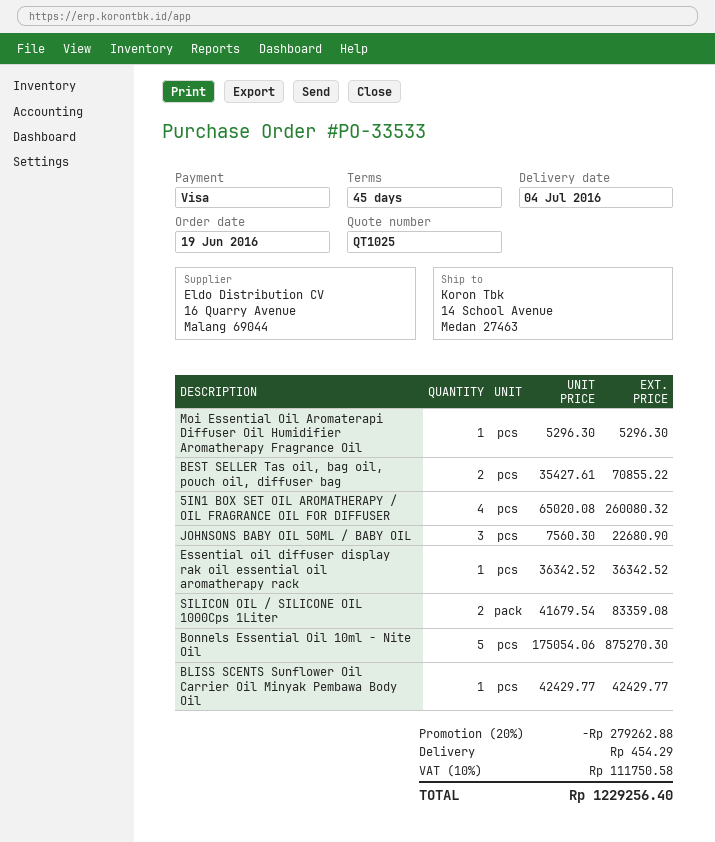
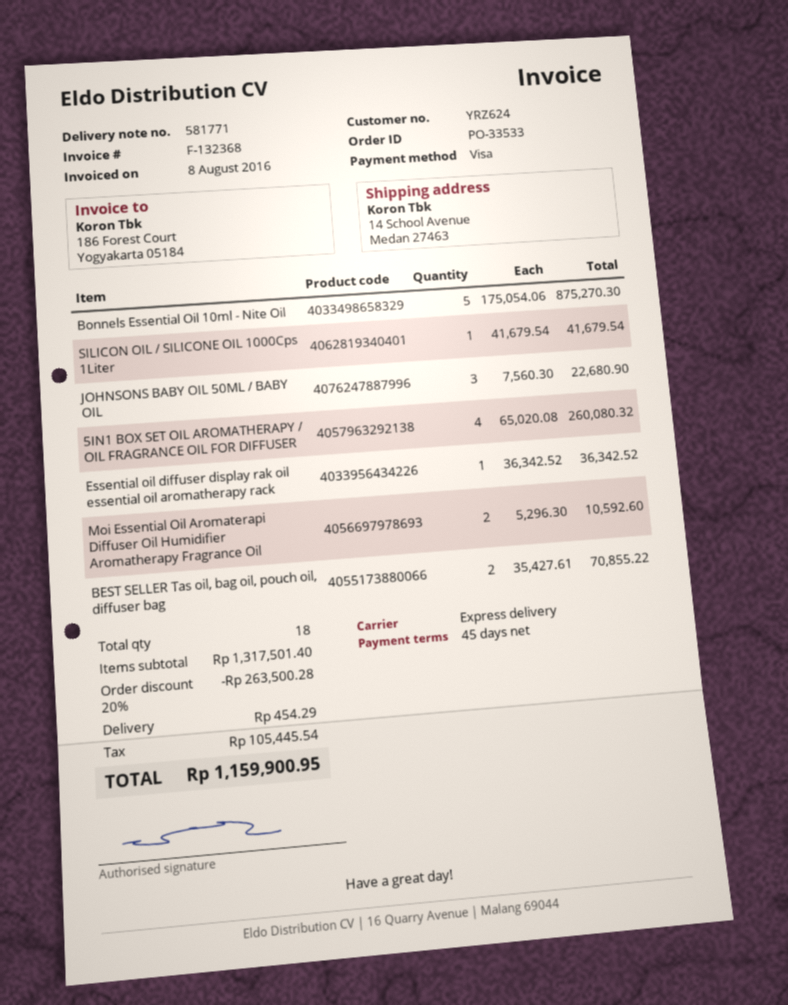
Moi Essential Oil Aromaterapi Diffuser Oil Humidifier Aromatherapy Fragrance Oil: 1 x 5296.30 = 5296.30 -> 2 x 5296.30 = 10592.60
SILICON OIL / SILICONE OIL 1000Cps 1Liter: 2 x 41679.54 = 83359.08 -> 1 x 41679.54 = 41679.54
BLISS SCENTS Sunflower Oil Carrier Oil Minyak Pembawa Body Oil: 1 x 42429.77 = 42429.77 -> none
discount: 20% = 279262.88 -> 20% = 263500.28
tax: 111750.58 -> 105445.54
total: 1229256.40 -> 1159900.95

